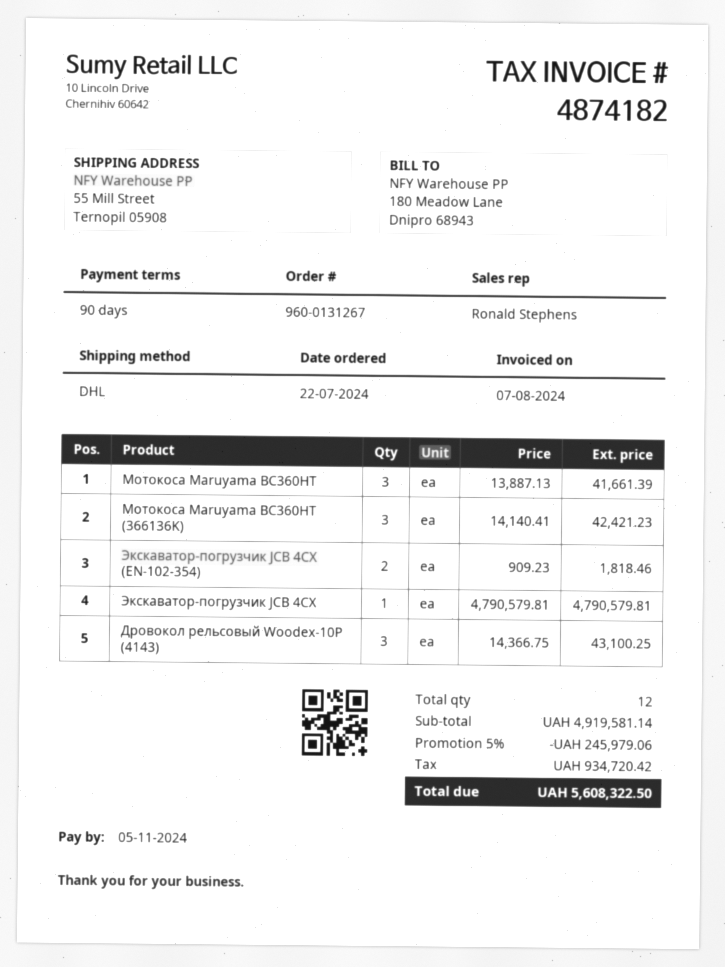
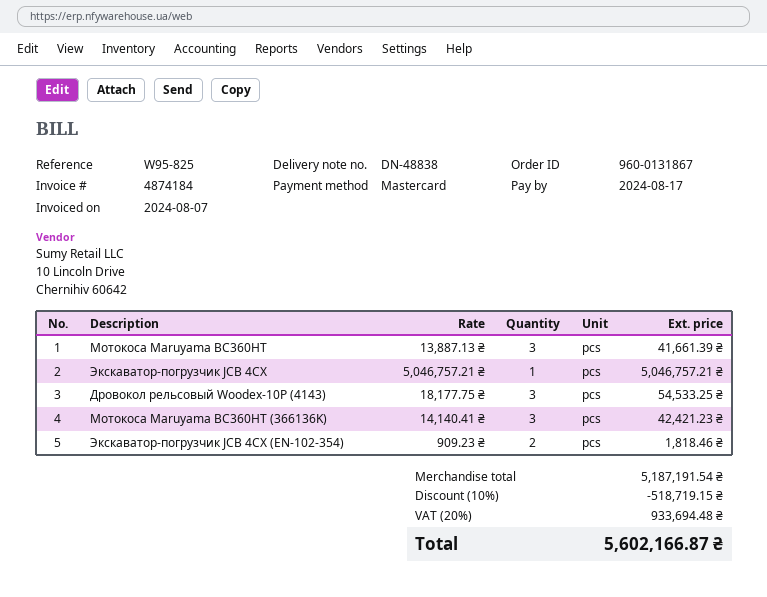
order number: 960-0131267 -> 960-0131867
invoice number: 4874182 -> 4874184
due date: 2024-11-05 -> 2024-08-17
Экскаватор-погрузчик JCB 4CX: 1 x 4790579.81 = 4790579.81 -> 1 x 5046757.21 = 5046757.21
Дровокол рельсовый Woodex-10Р (4143): 3 x 14366.75 = 43100.25 -> 3 x 18177.75 = 54533.25
subtotal: 4919581.14 -> 5187191.54
discount: 5% = 245979.06 -> 10% = 518719.15
tax: 934720.42 -> 933694.48
total: 5608322.50 -> 5602166.87

